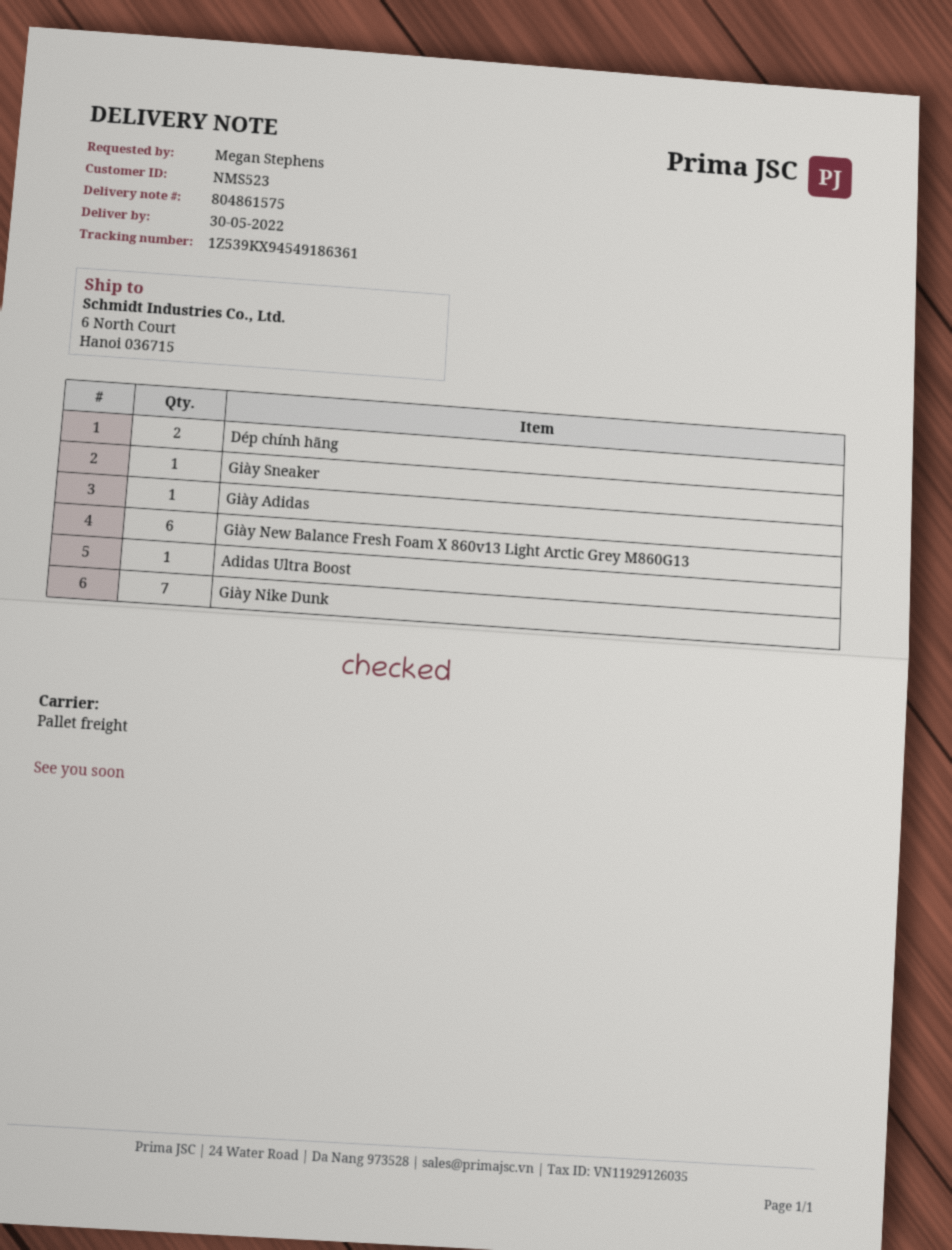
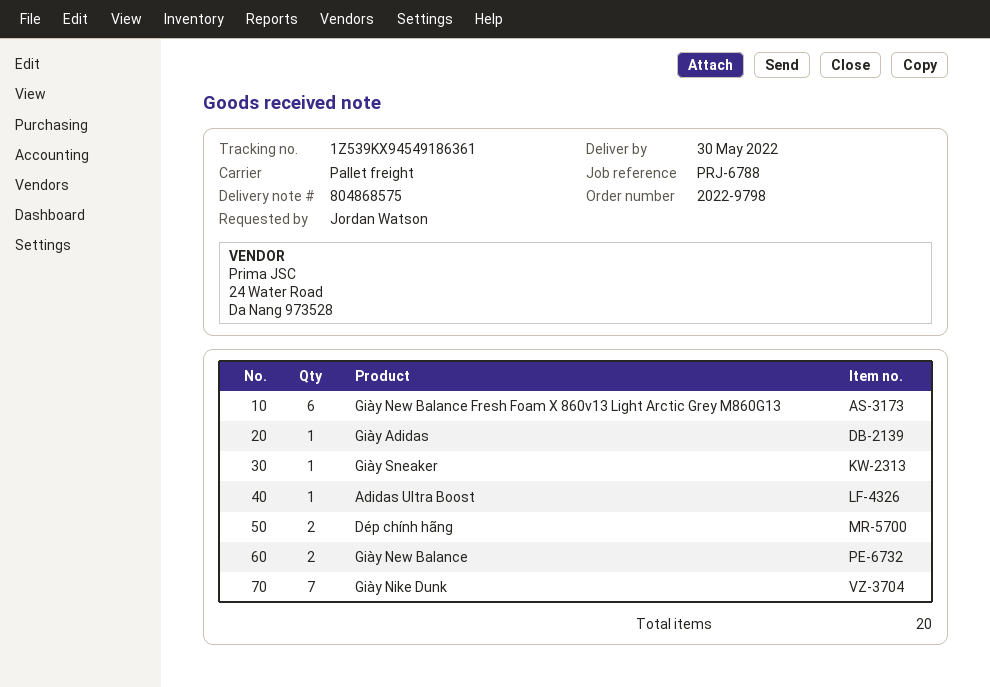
delivery note number: 804861575 -> 804868575
ordered by: Megan Stephens -> Jordan Watson
Giày New Balance: none -> 2

